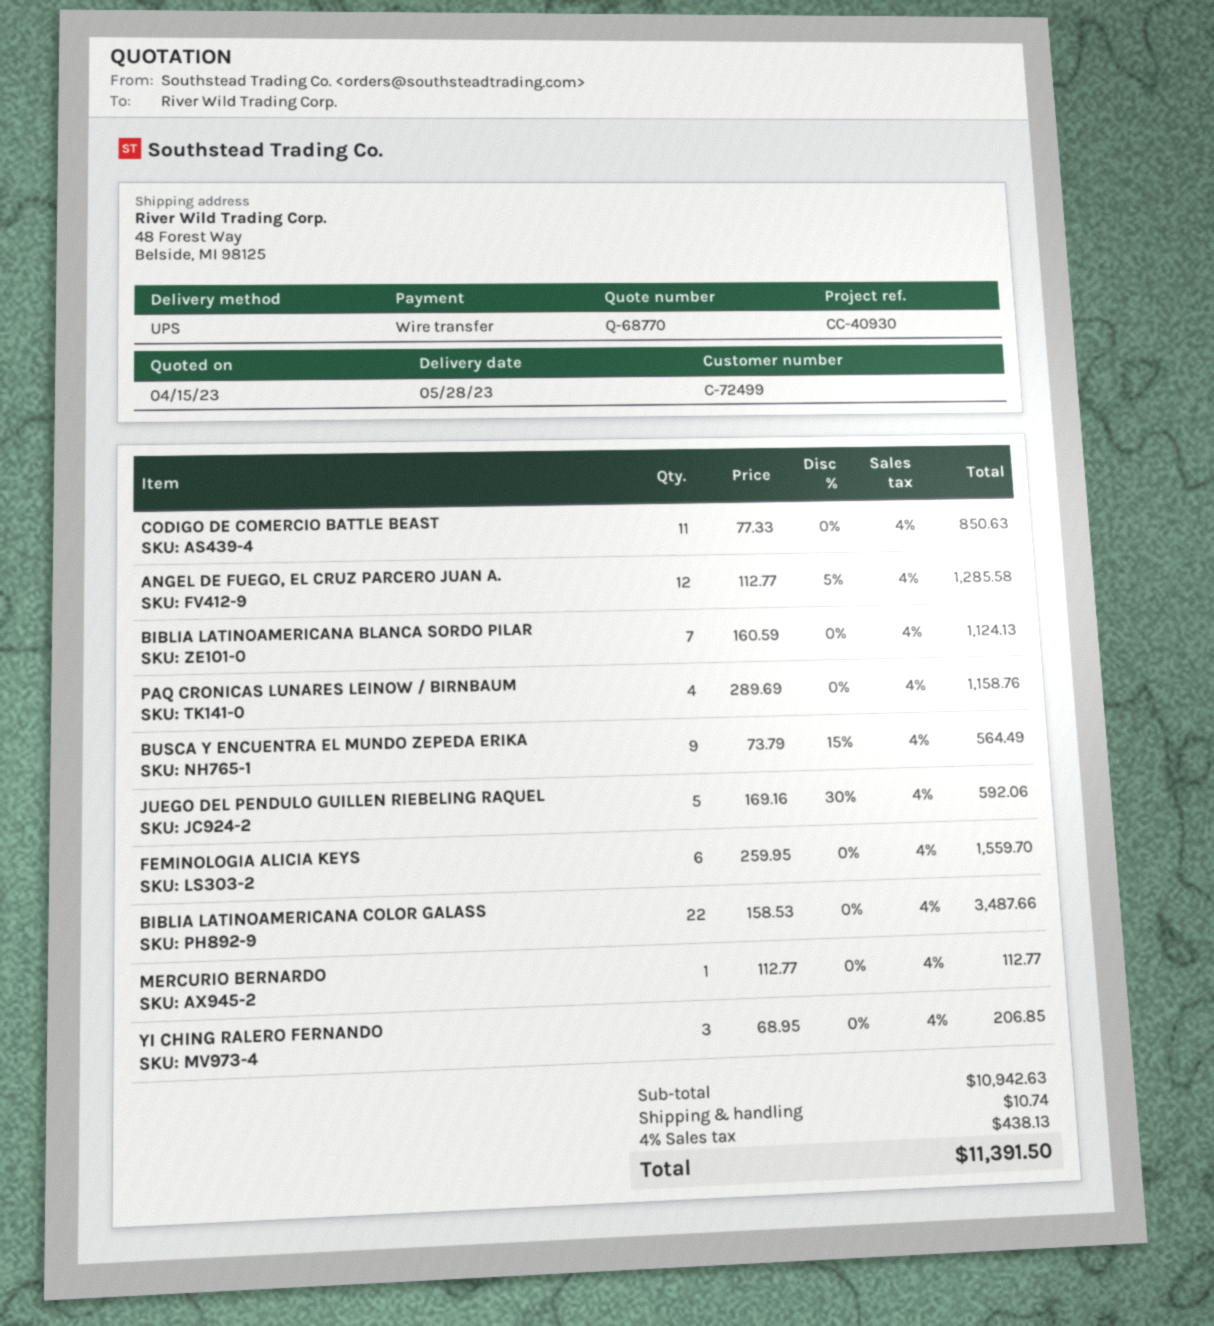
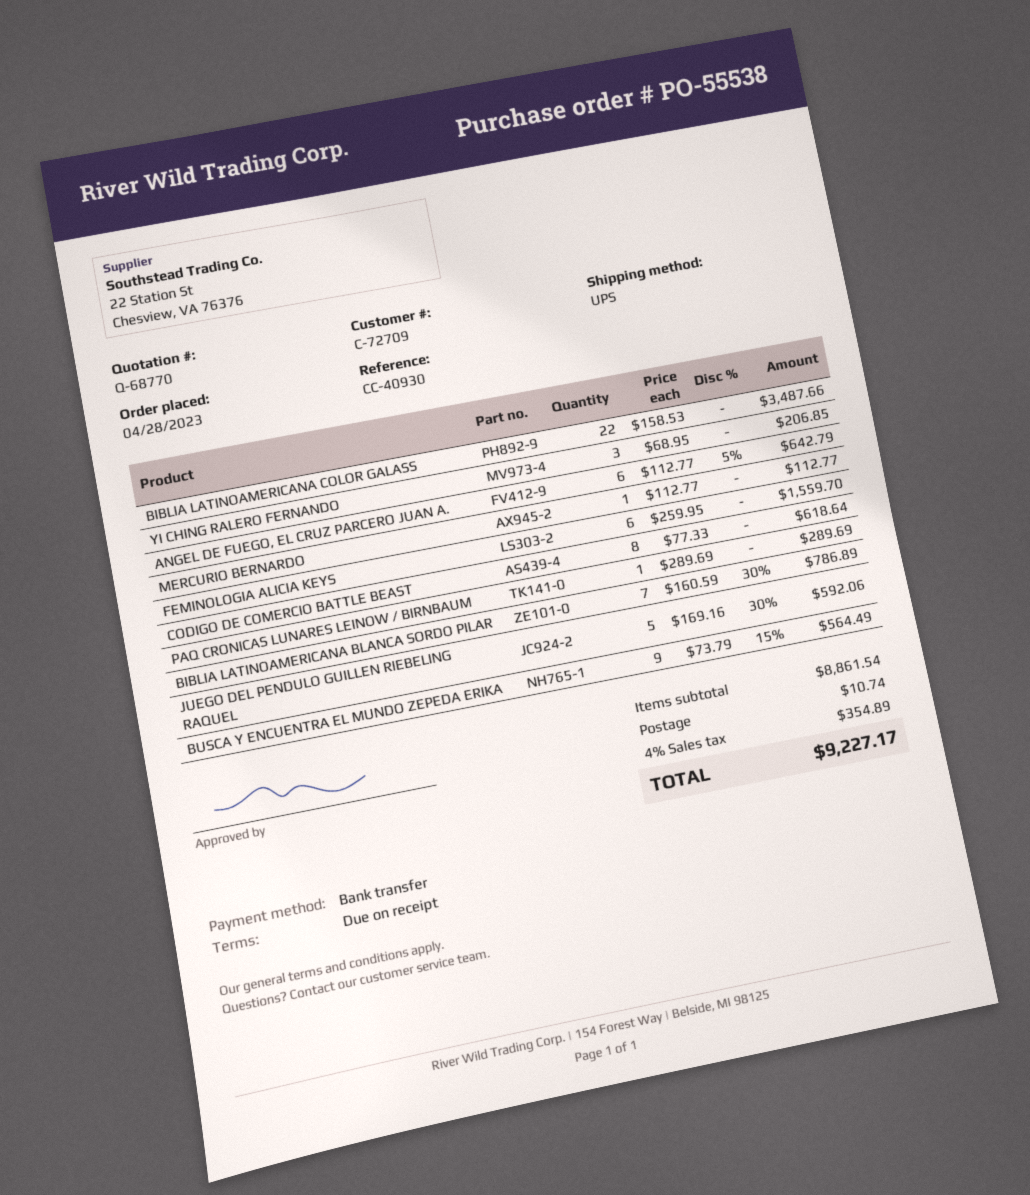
customer number: C-72499 -> C-72709
CODIGO DE COMERCIO BATTLE BEAST: 11 x 77.33 = 850.63 -> 8 x 77.33 = 618.64
ANGEL DE FUEGO, EL CRUZ PARCERO JUAN A.: 12 x 112.77 - 5% = 1285.58 -> 6 x 112.77 - 5% = 642.79
BIBLIA LATINOAMERICANA BLANCA SORDO PILAR: 7 x 160.59 = 1124.13 -> 7 x 160.59 - 30% = 786.89
PAQ CRONICAS LUNARES LEINOW / BIRNBAUM: 4 x 289.69 = 1158.76 -> 1 x 289.69 = 289.69
subtotal: 10942.63 -> 8861.54
tax: 4% = 438.13 -> 4% = 354.89
total: 11391.50 -> 9227.17

